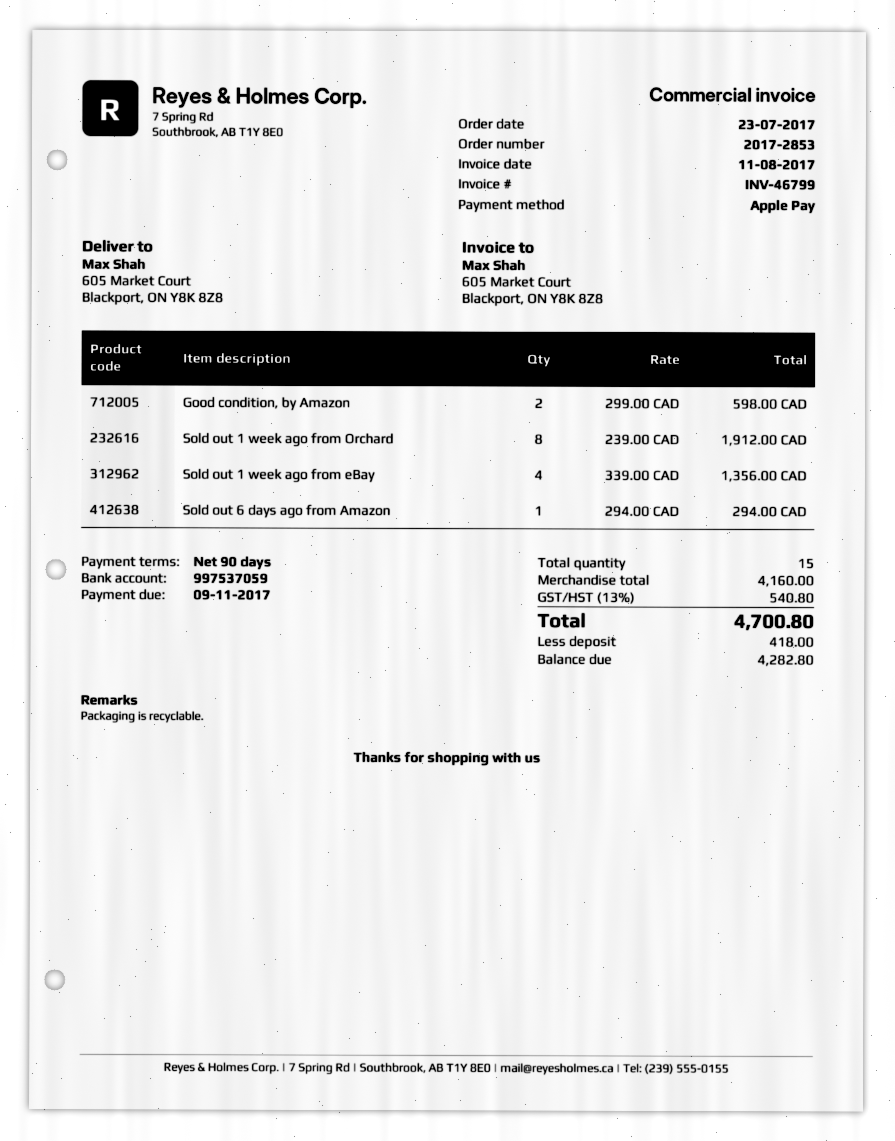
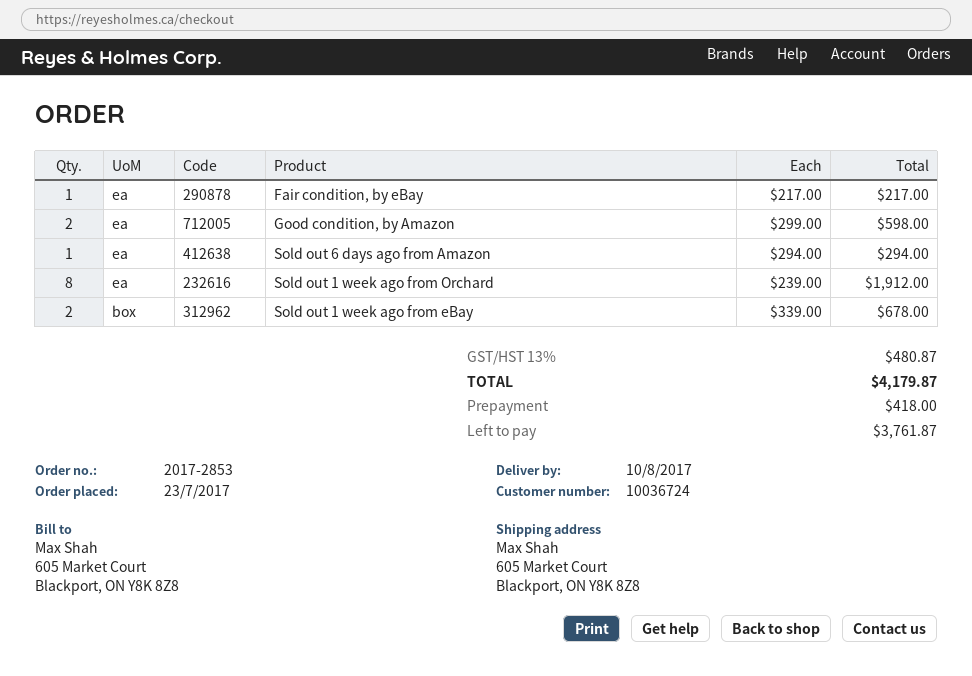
Sold out 1 week ago from eBay: 4 x 339.00 = 1356.00 -> 2 x 339.00 = 678.00
Fair condition, by eBay: none -> 1 x 217.00 = 217.00
tax: 13% = 540.80 -> 13% = 480.87
total: 4700.80 -> 4179.87
balance: 4282.80 -> 3761.87

